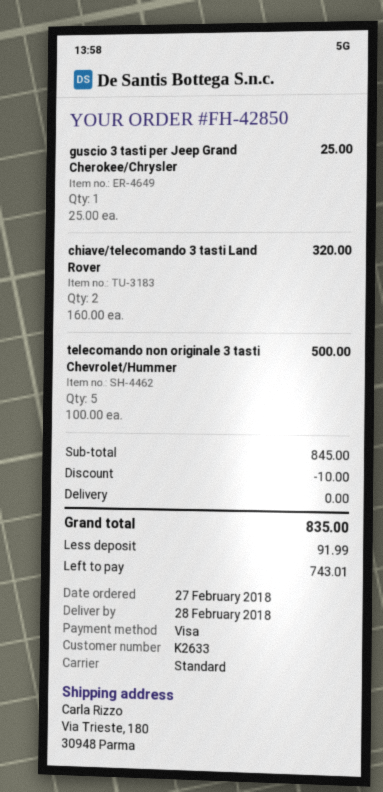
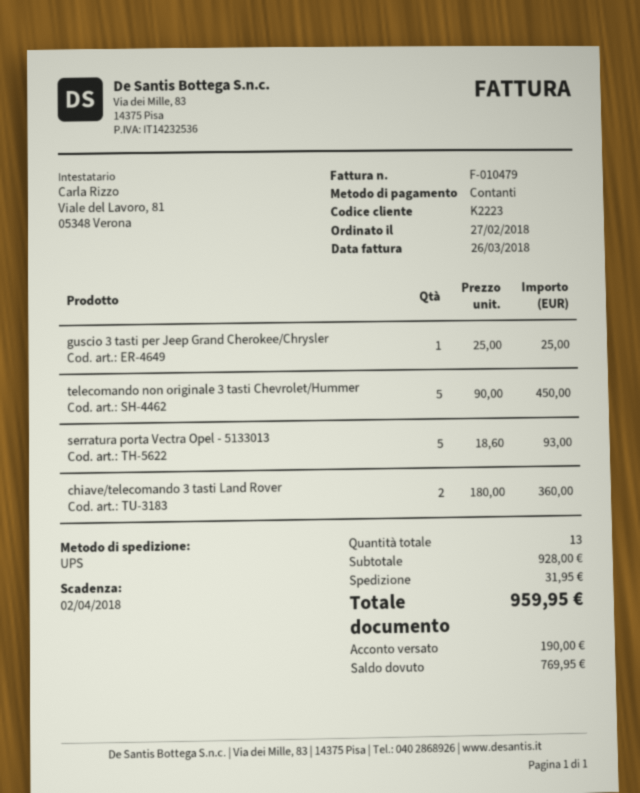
customer number: K2633 -> K2223
payment method: Visa -> cash
shipping method: standard -> UPS
chiave/telecomando 3 tasti Land Rover: 2 x 160.00 = 320.00 -> 2 x 180.00 = 360.00
telecomando non originale 3 tasti Chevrolet/Hummer: 5 x 100.00 = 500.00 -> 5 x 90.00 = 450.00
serratura porta Vectra Opel - 5133013: none -> 5 x 18.60 = 93.00
subtotal: 845.00 -> 928.00
discount: 10.00 -> none
shipping: 0.00 -> 31.95
total: 835.00 -> 959.95
deposit: 91.99 -> 190.00
balance: 743.01 -> 769.95

